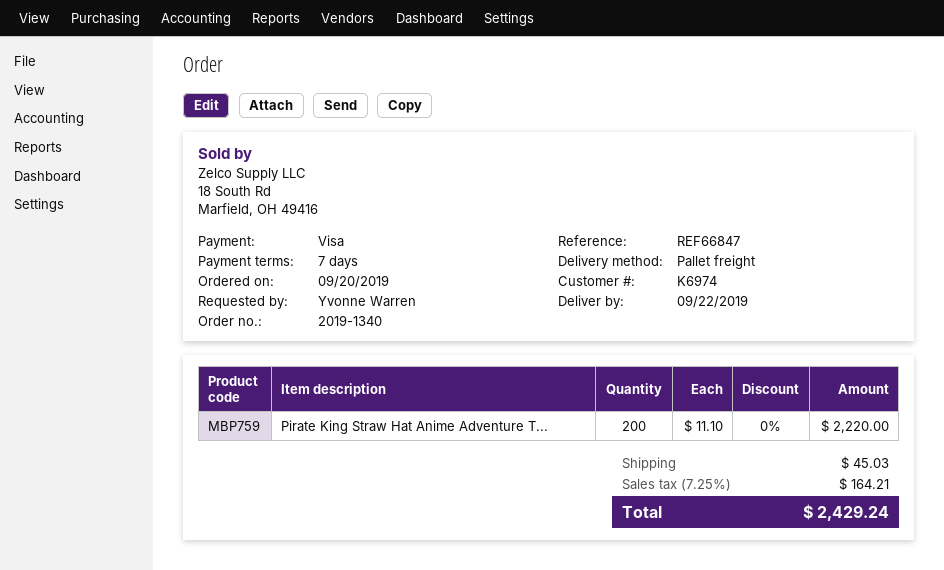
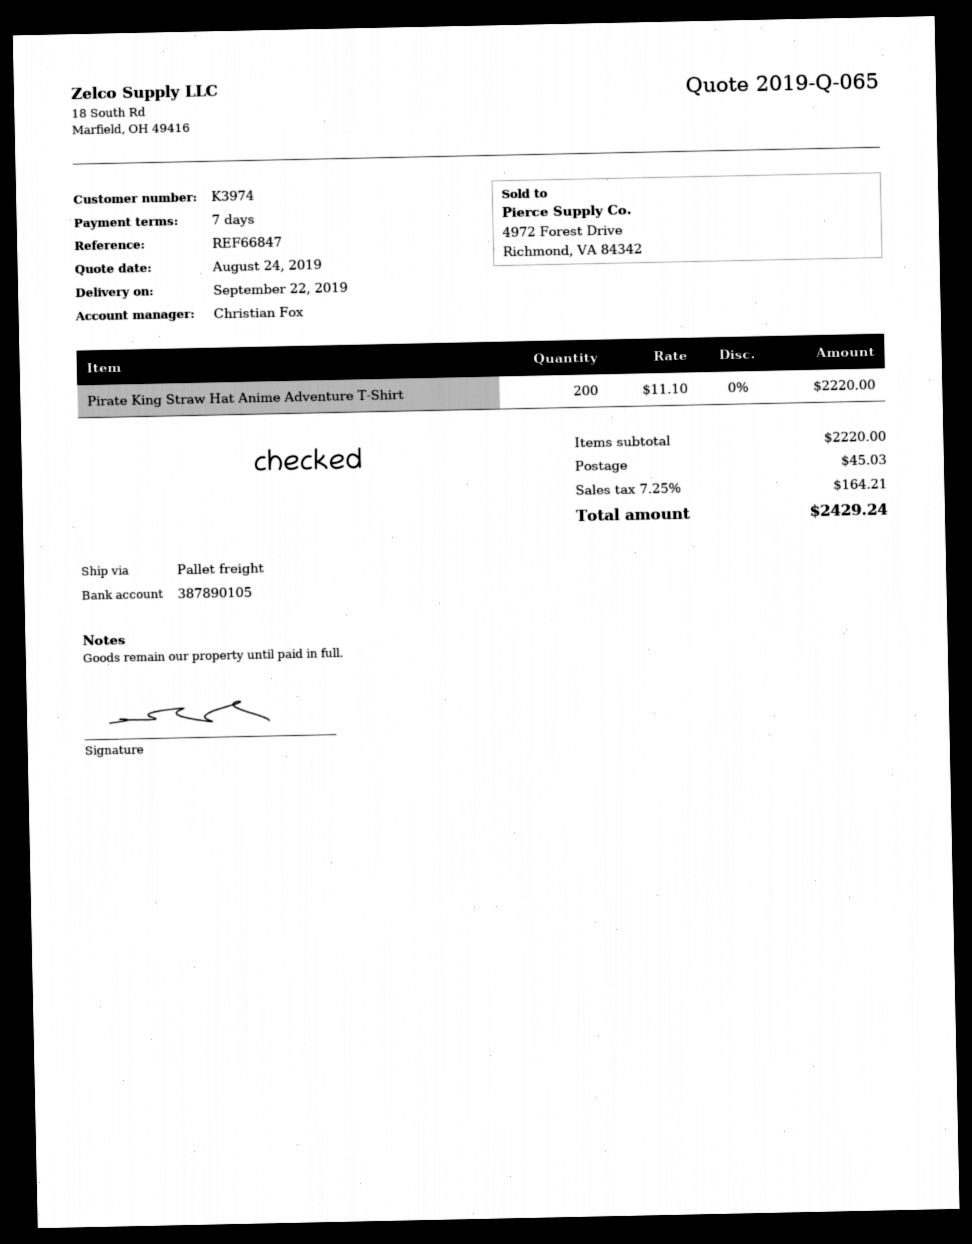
customer number: K6974 -> K3974

